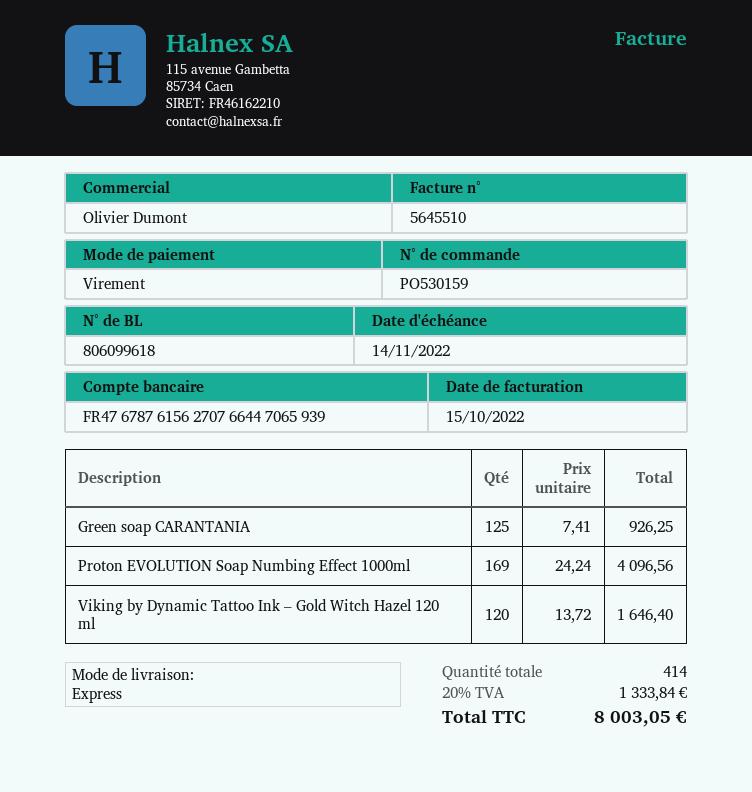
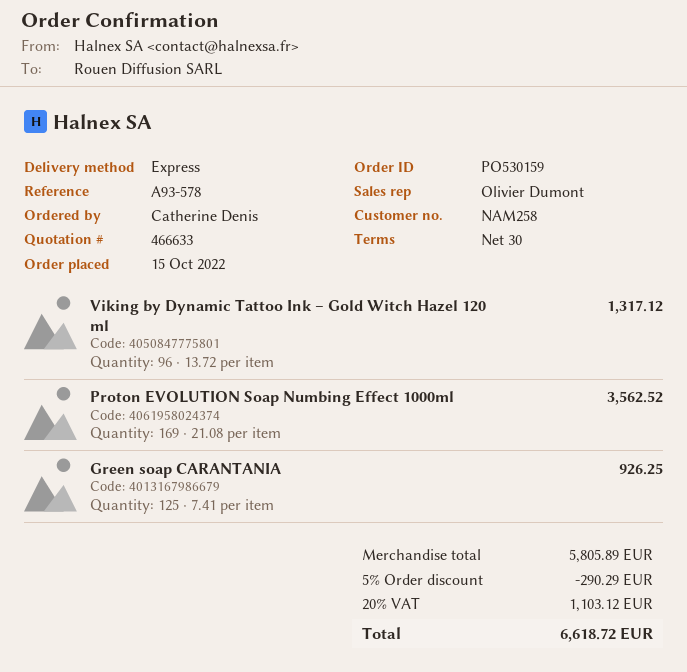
Proton EVOLUTION Soap Numbing Effect 1000ml: 169 x 24.24 = 4096.56 -> 169 x 21.08 = 3562.52
Viking by Dynamic Tattoo Ink – Gold Witch Hazel 120 ml: 120 x 13.72 = 1646.40 -> 96 x 13.72 = 1317.12
discount: none -> 5% = 290.29
tax: 20% = 1333.84 -> 20% = 1103.12
total: 8003.05 -> 6618.72

